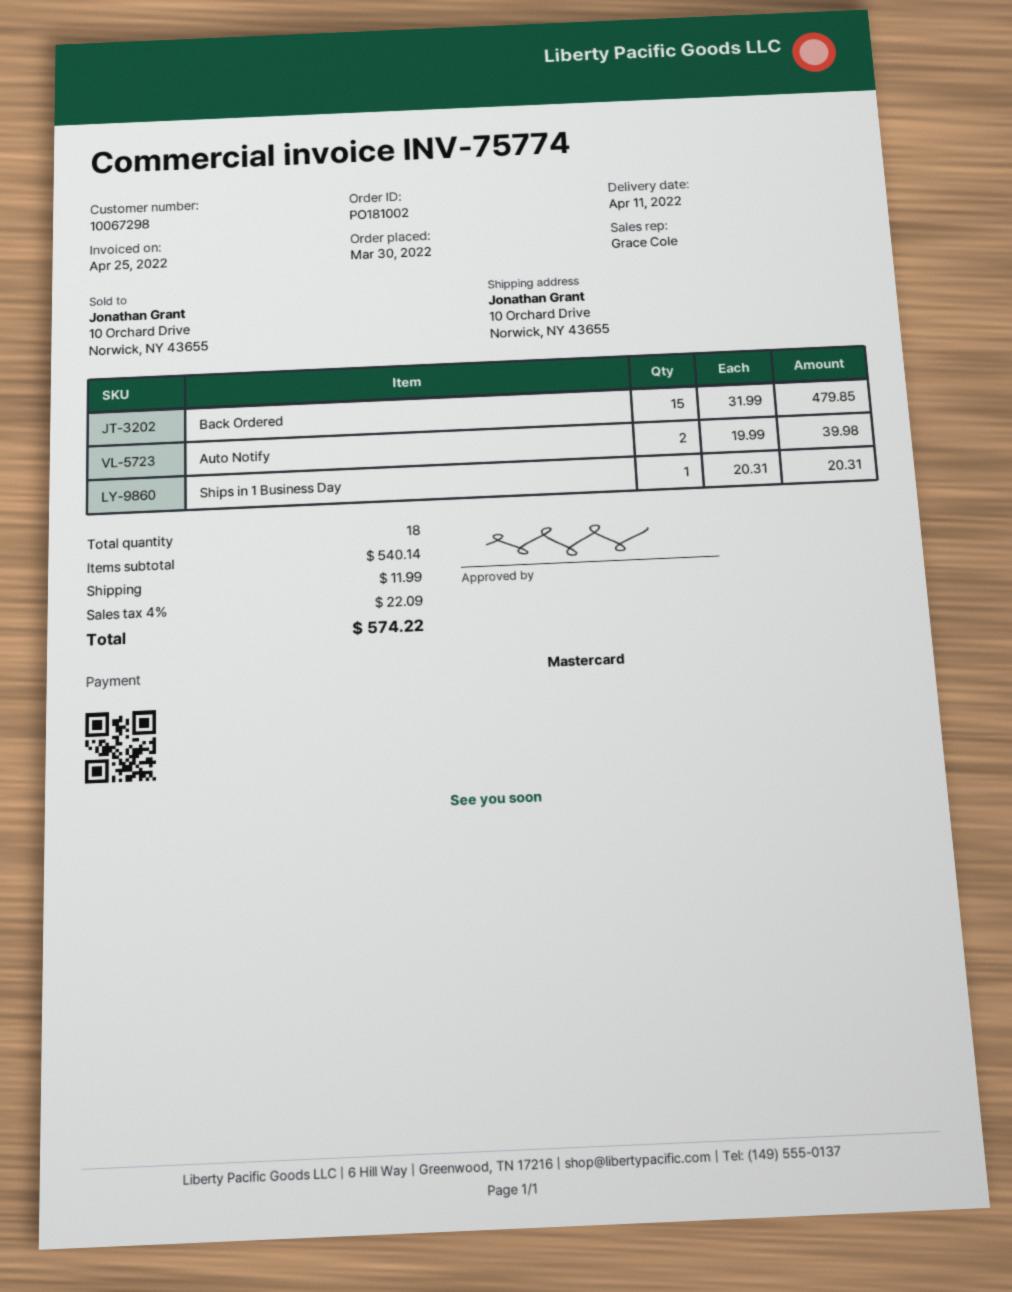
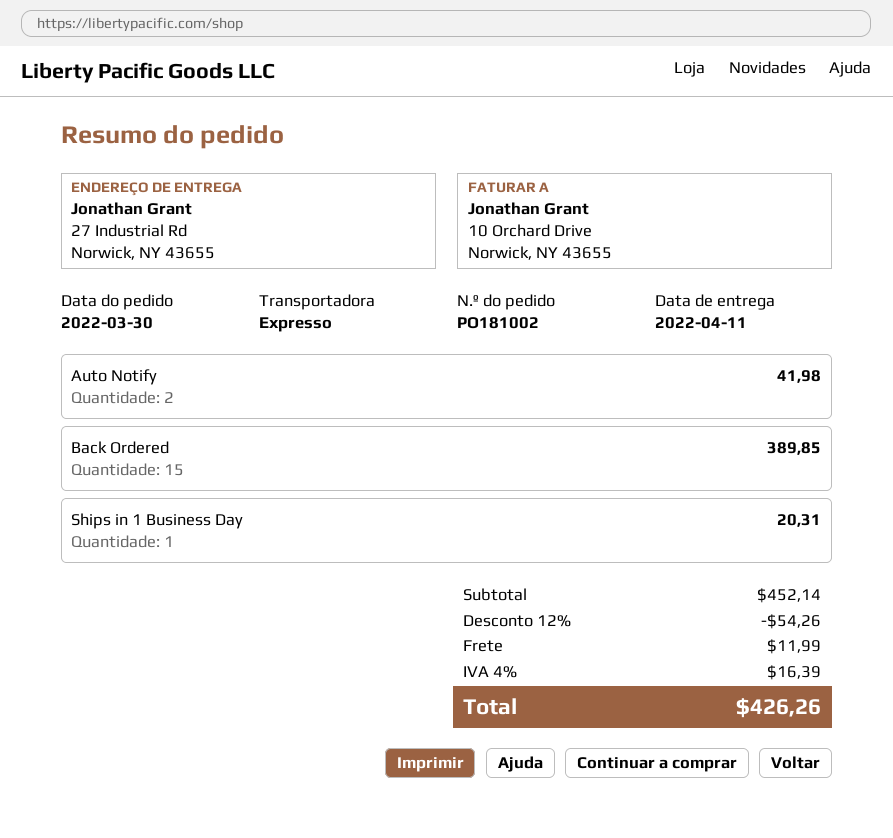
ship to: 10 Orchard Drive, Norwick, NY 43655 -> 27 Industrial Rd, Norwick, NY 43655
Back Ordered: 15 for 479.85 -> 15 for 389.85
Auto Notify: 2 for 39.98 -> 2 for 41.98
subtotal: 540.14 -> 452.14
discount: none -> 12% = 54.26
tax: 4% = 22.09 -> 4% = 16.39
total: 574.22 -> 426.26

